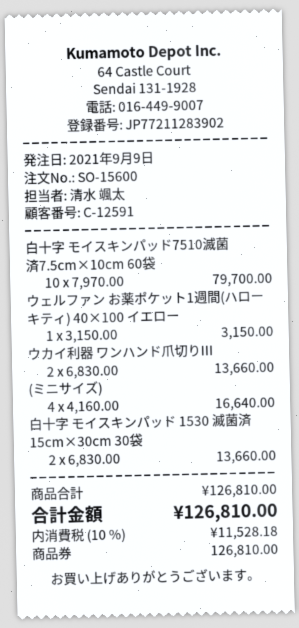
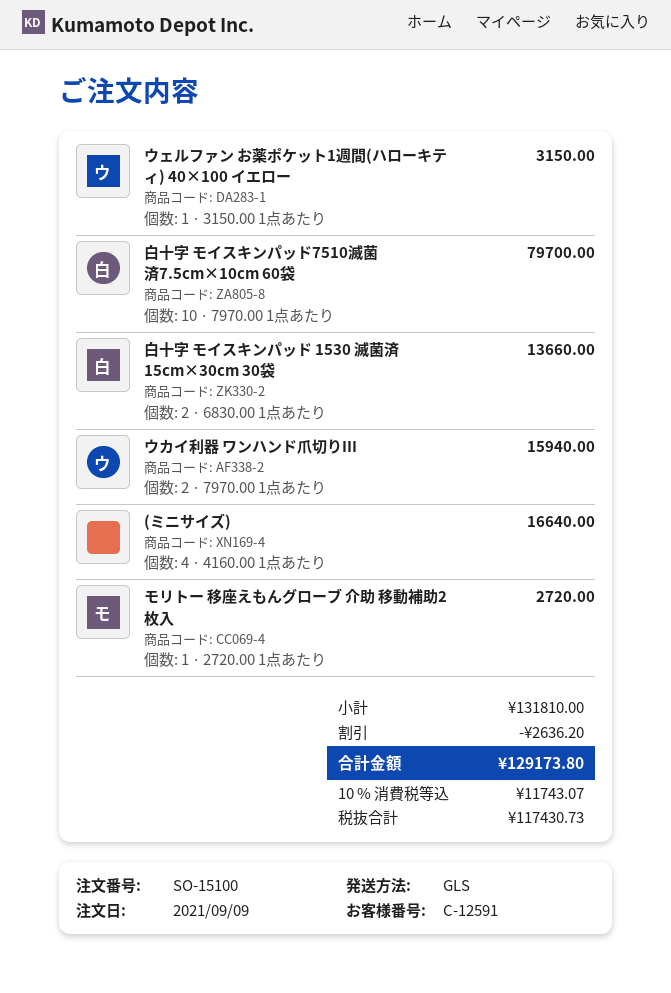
order number: SO-15600 -> SO-15100
ウカイ利器 ワンハンド爪切りIII: 2 x 6830.00 = 13660.00 -> 2 x 7970.00 = 15940.00
モリトー 移座えもんグローブ 介助 移動補助2枚入: none -> 1 x 2720.00 = 2720.00
subtotal: 126810.00 -> 131810.00
discount: none -> 2636.20
tax: 10% = 11528.18 -> 10% = 11743.07
total: 126810.00 -> 129173.80

